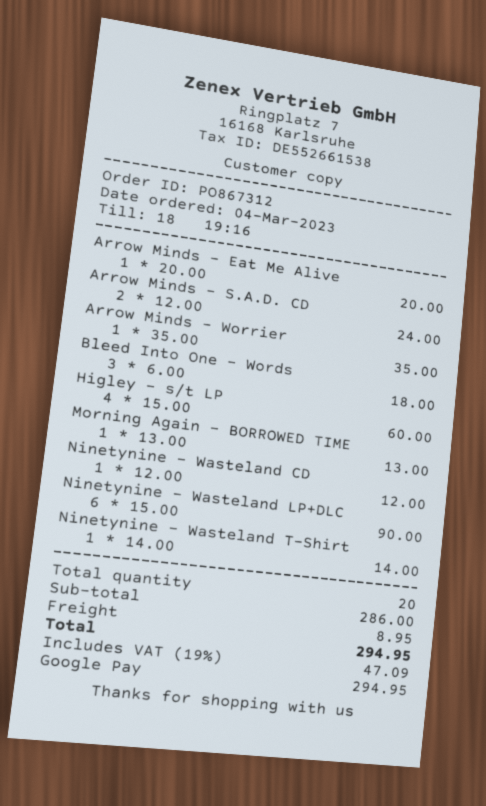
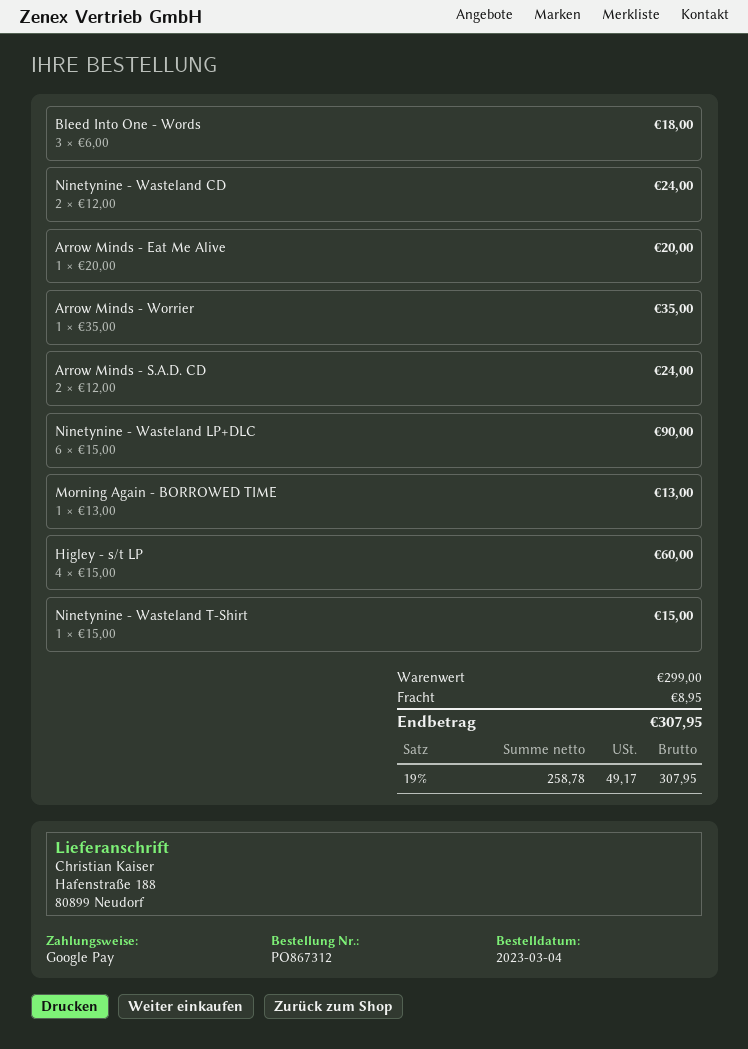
Ninetynine - Wasteland CD: 1 x 12.00 = 12.00 -> 2 x 12.00 = 24.00
Ninetynine - Wasteland T-Shirt: 1 x 14.00 = 14.00 -> 1 x 15.00 = 15.00
subtotal: 286.00 -> 299.00
tax: 19% = 47.09 -> 19% = 49.17
total: 294.95 -> 307.95

